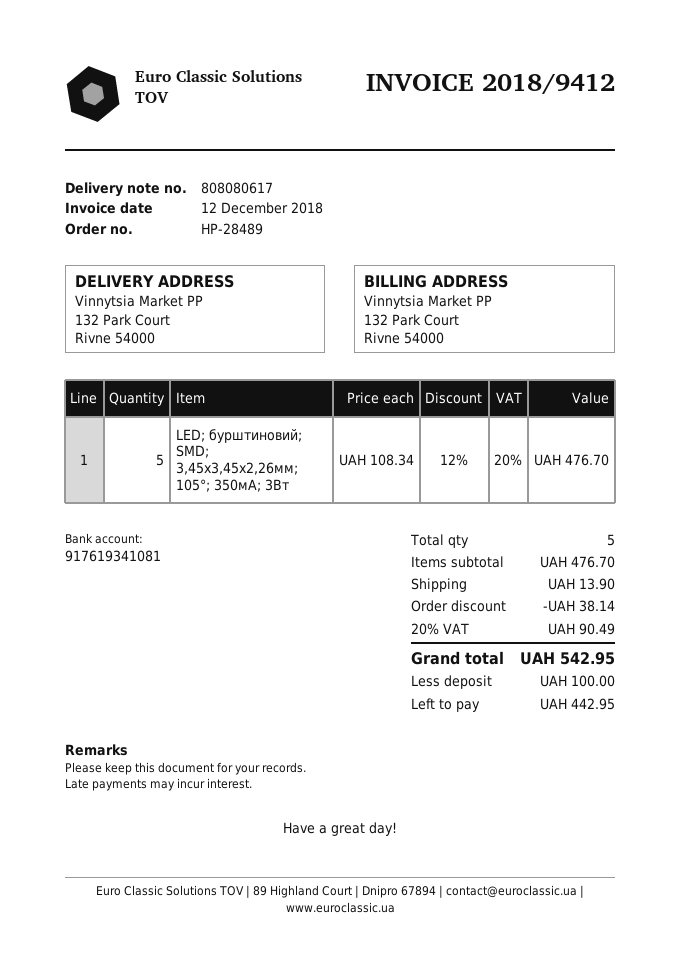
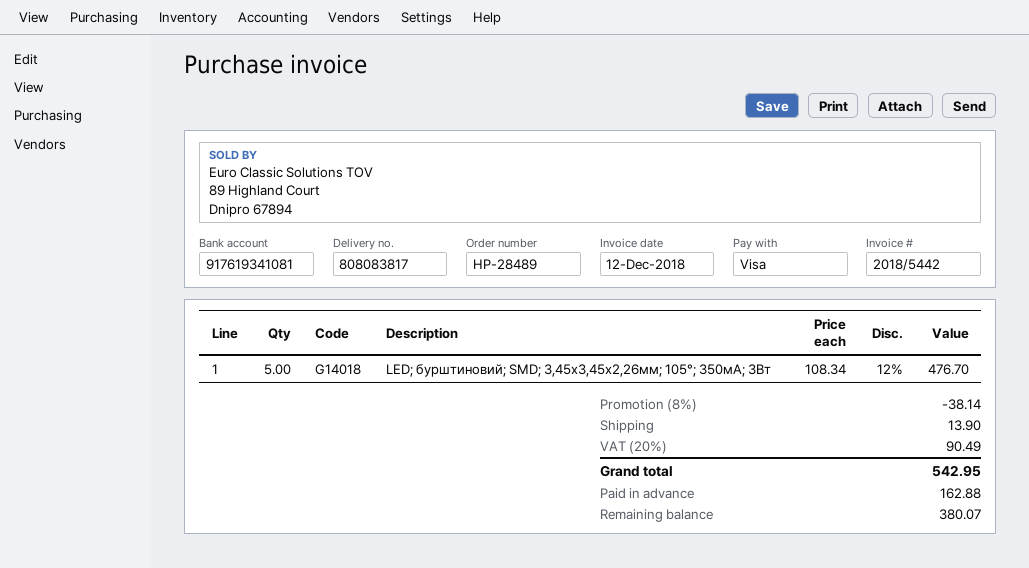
delivery note number: 808080617 -> 808083817
invoice number: 2018/9412 -> 2018/5442
deposit: 100.00 -> 162.88
balance: 442.95 -> 380.07

